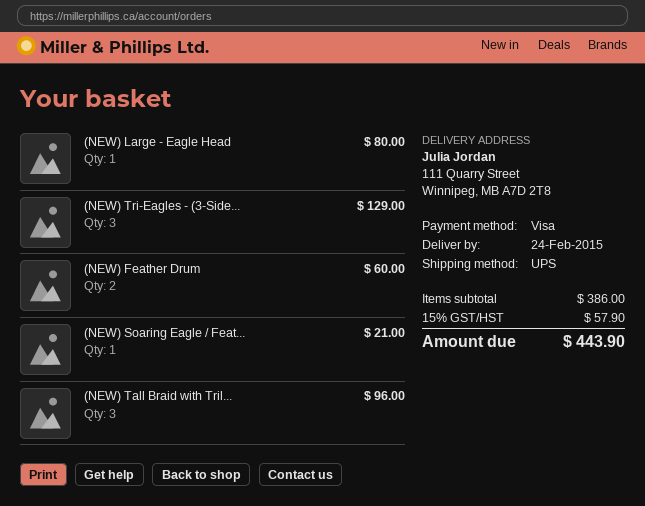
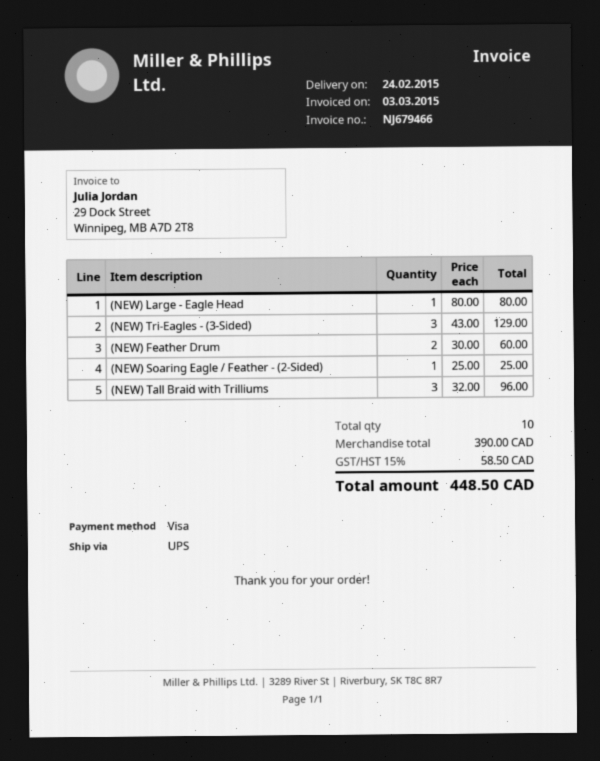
(NEW) Soaring Eagle / Feat...: 1 for 21.00 -> 1 for 25.00
subtotal: 386.00 -> 390.00
tax: 15% = 57.90 -> 15% = 58.50
total: 443.90 -> 448.50

